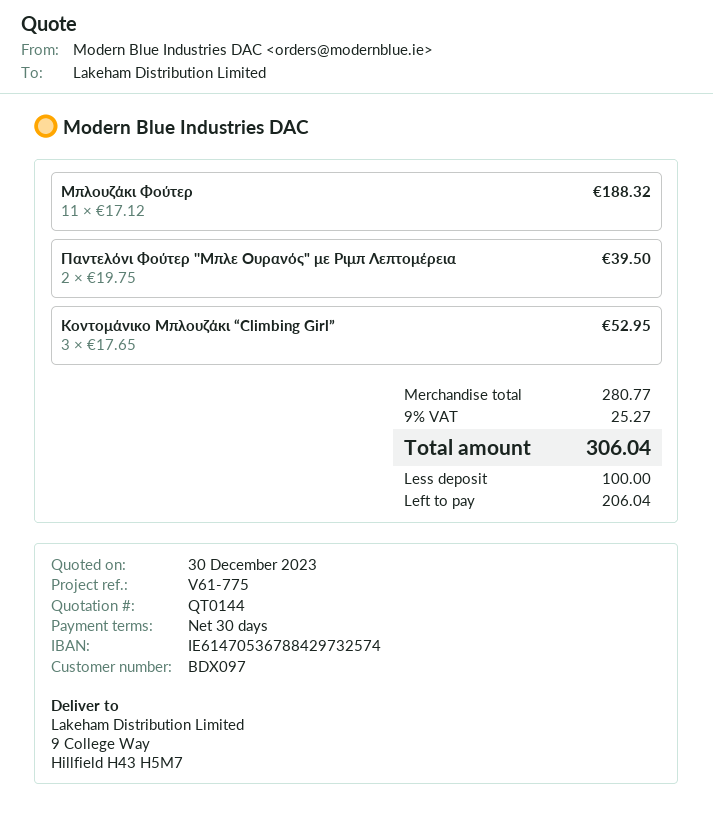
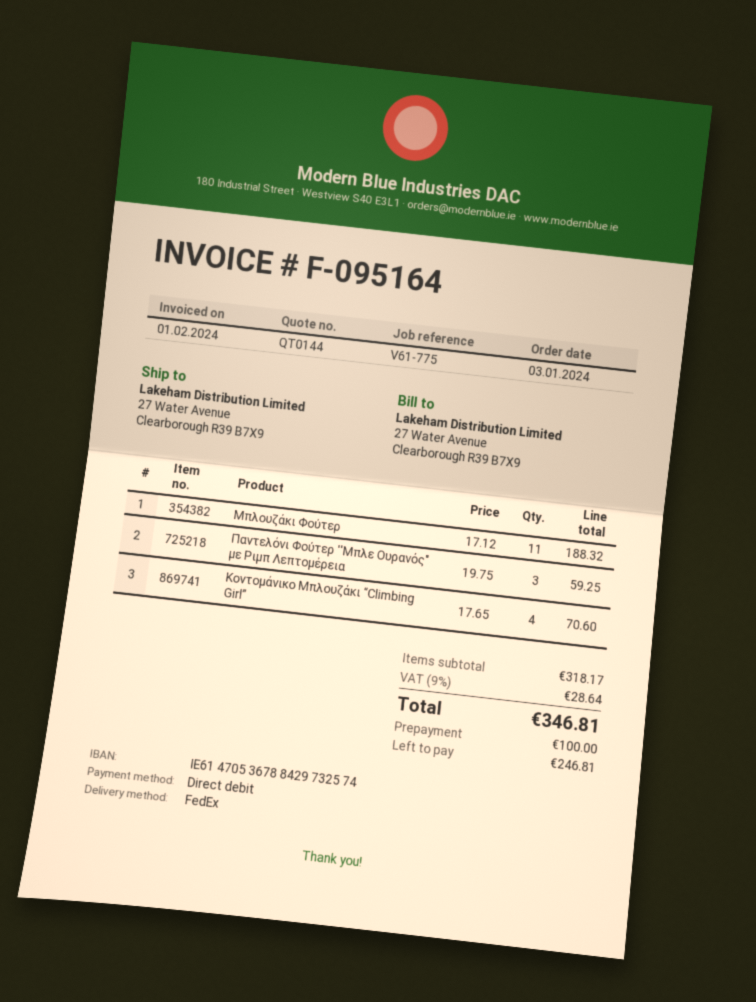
ship to: 9 College Way, Hillfield H43 H5M7 -> 27 Water Avenue, Clearborough R39 B7X9
Παντελόνι Φούτερ ''Μπλε Ουρανός" με Ριμπ Λεπτομέρεια: 2 x 19.75 = 39.50 -> 3 x 19.75 = 59.25
Κοντομάνικο Mπλουζάκι “Climbing Girl”: 3 x 17.65 = 52.95 -> 4 x 17.65 = 70.60
subtotal: 280.77 -> 318.17
tax: 9% = 25.27 -> 9% = 28.64
total: 306.04 -> 346.81
balance: 206.04 -> 246.81

